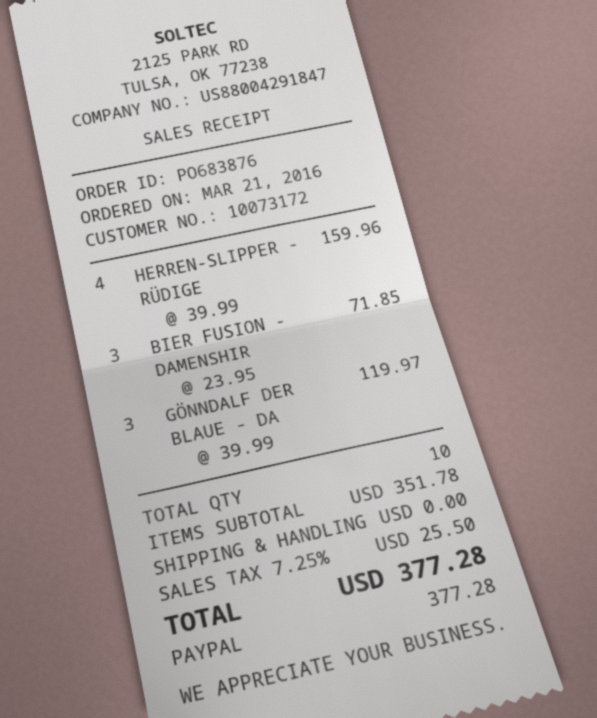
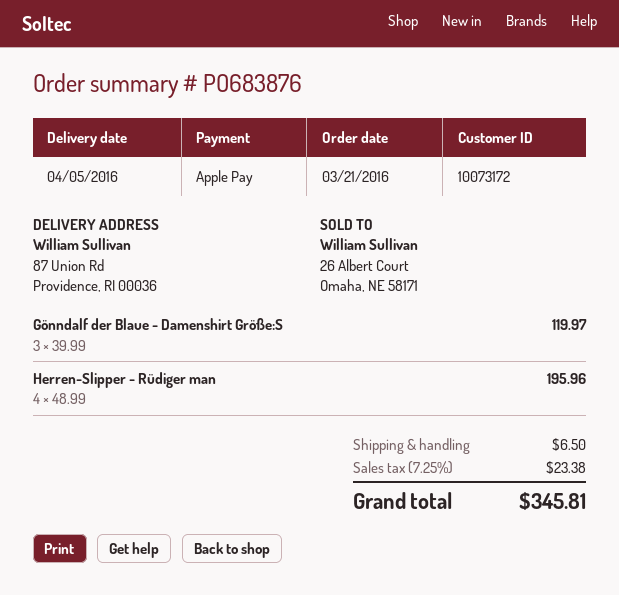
payment method: PayPal -> Apple Pay
HERREN-SLIPPER - RÜDIGE: 4 x 39.99 = 159.96 -> 4 x 48.99 = 195.96
BIER FUSION - DAMENSHIR: 3 x 23.95 = 71.85 -> none
shipping: 0.00 -> 6.50
tax: 7.25% = 25.50 -> 7.25% = 23.38
total: 377.28 -> 345.81

